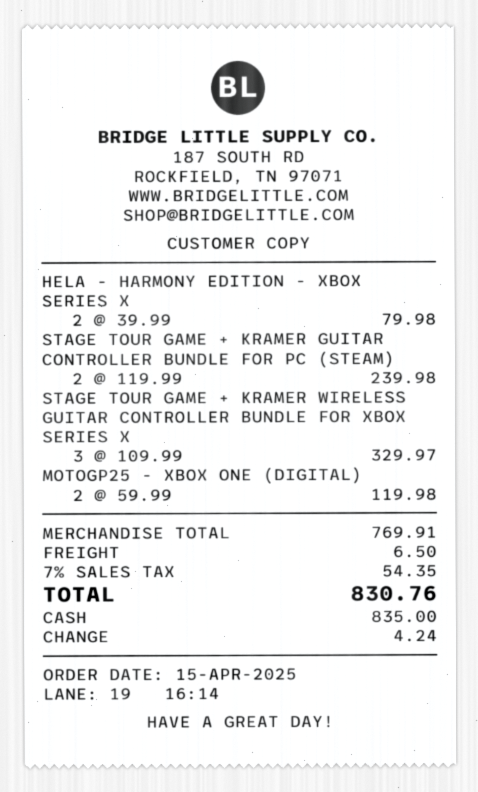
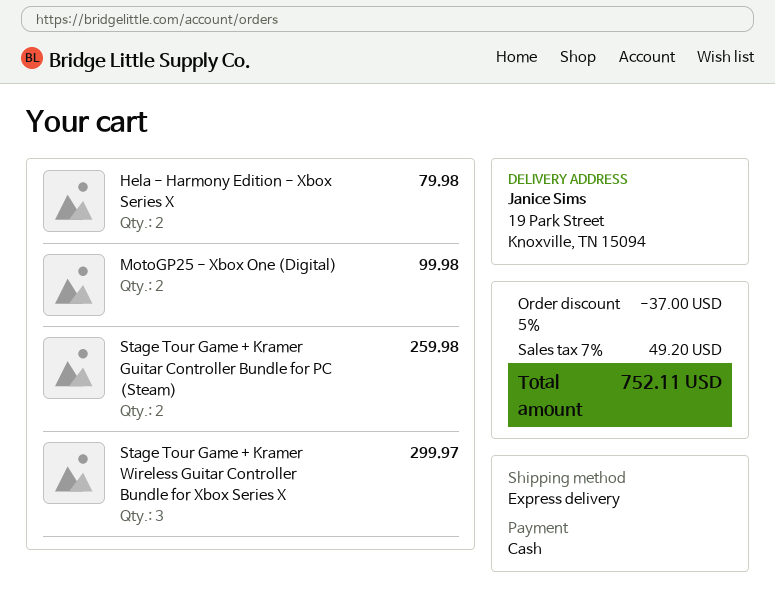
STAGE TOUR GAME + KRAMER GUITAR CONTROLLER BUNDLE FOR PC (STEAM): 2 for 239.98 -> 2 for 259.98
STAGE TOUR GAME + KRAMER WIRELESS GUITAR CONTROLLER BUNDLE FOR XBOX SERIES X: 3 for 329.97 -> 3 for 299.97
MOTOGP25 - XBOX ONE (DIGITAL): 2 for 119.98 -> 2 for 99.98
discount: none -> 5% = 37.00
shipping: 6.50 -> none
tax: 7% = 54.35 -> 7% = 49.20
total: 830.76 -> 752.11

